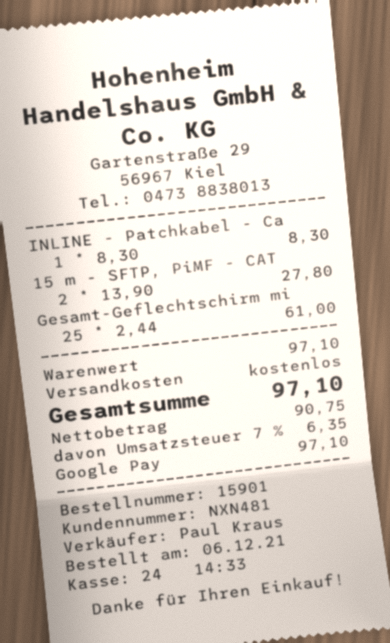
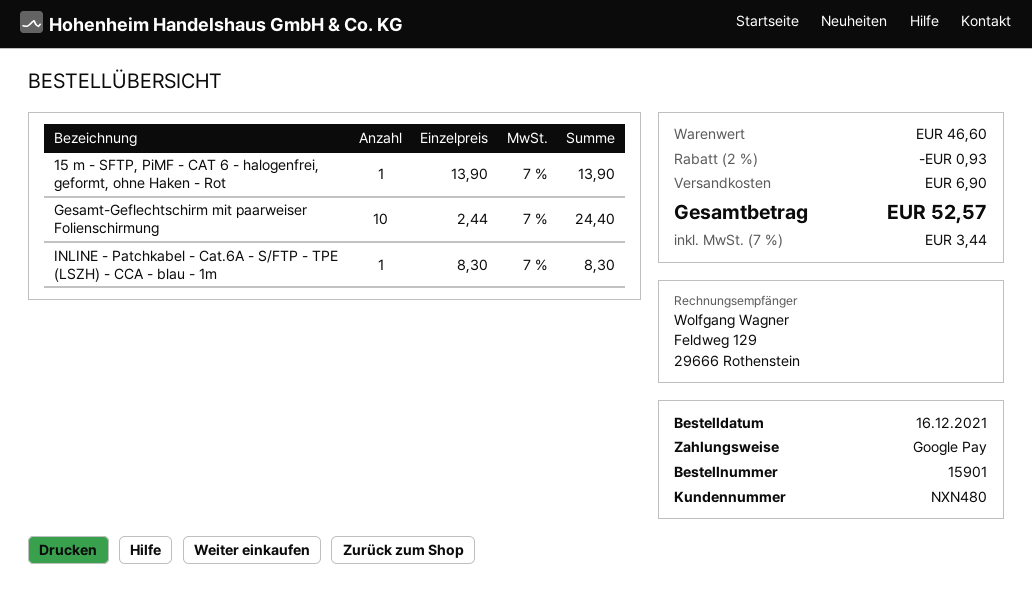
order date: 2021-12-06 -> 2021-12-16
customer number: NXN481 -> NXN480
15 m - SFTP, PiMF - CAT: 2 x 13.90 = 27.80 -> 1 x 13.90 = 13.90
Gesamt-Geflechtschirm mi: 25 x 2.44 = 61.00 -> 10 x 2.44 = 24.40
subtotal: 97.10 -> 46.60
discount: none -> 2% = 0.93
shipping: 0.00 -> 6.90
tax: 7% = 6.35 -> 7% = 3.44
total: 97.10 -> 52.57

